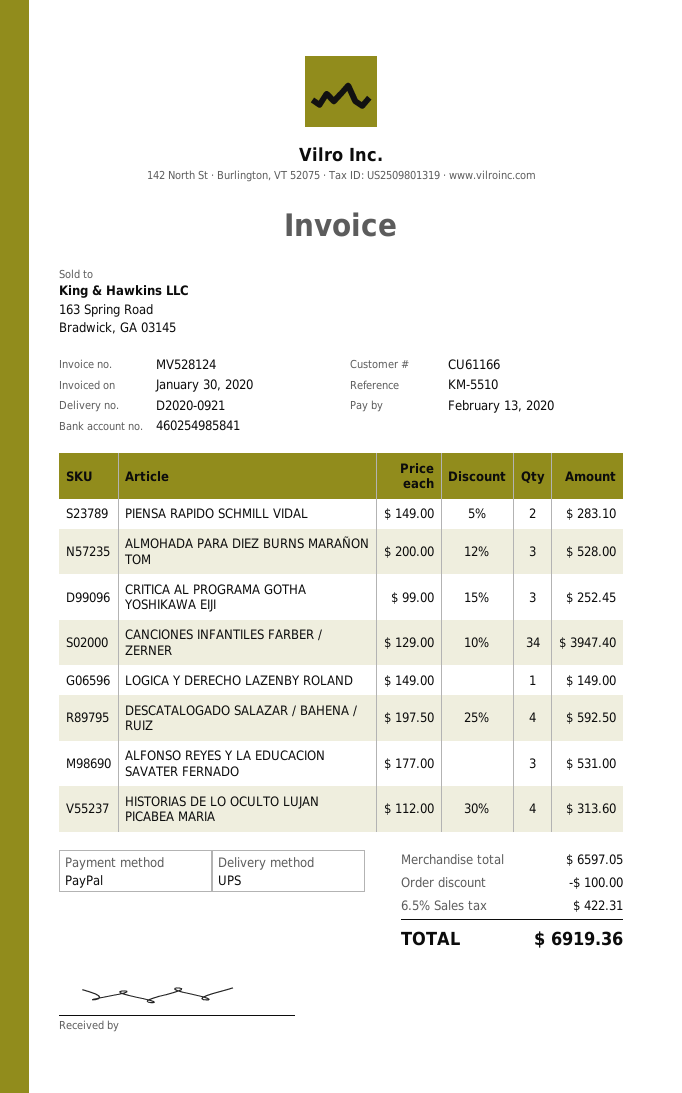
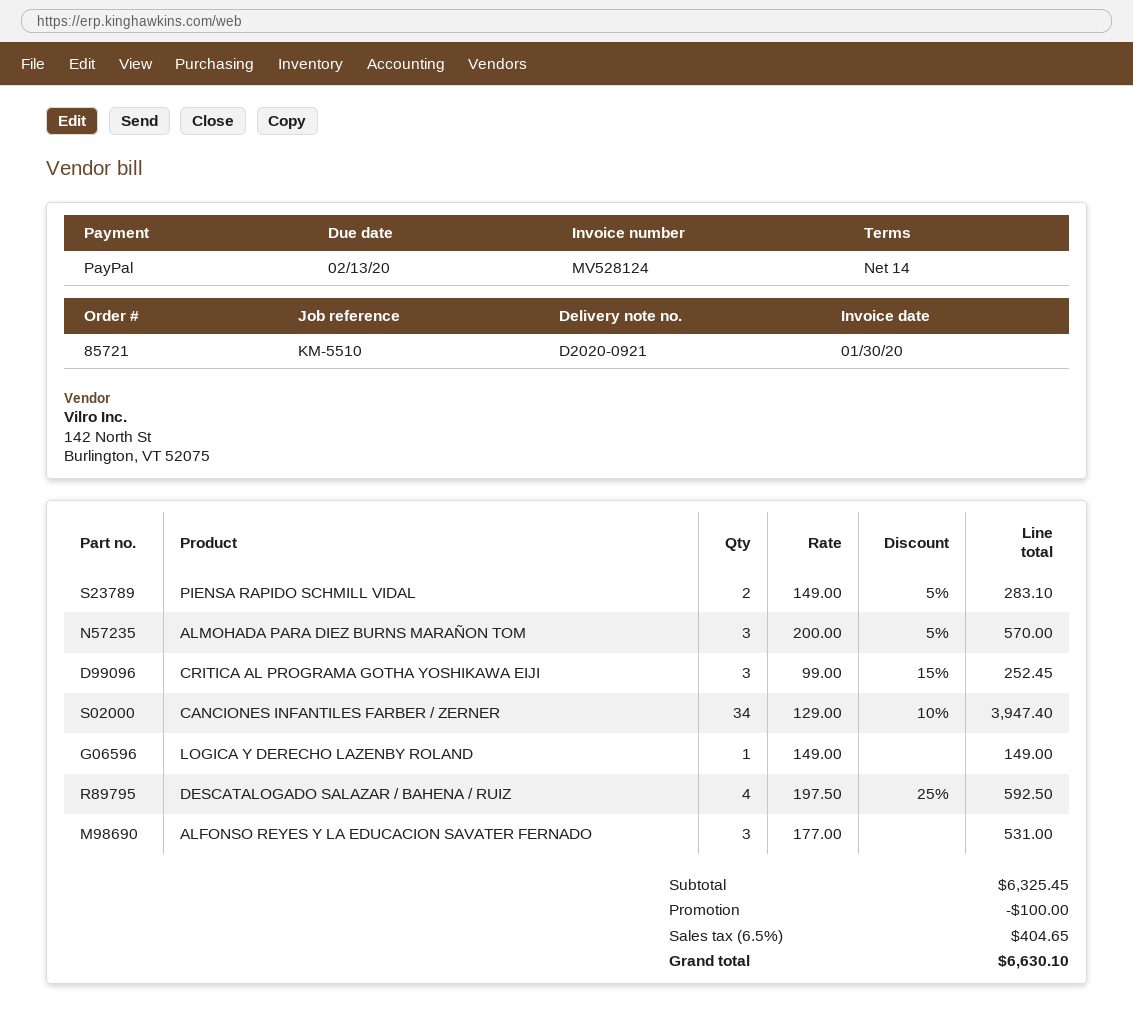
ALMOHADA PARA DIEZ BURNS MARAÑON TOM: 3 x 200.00 - 12% = 528.00 -> 3 x 200.00 - 5% = 570.00
HISTORIAS DE LO OCULTO LUJAN PICABEA MARIA: 4 x 112.00 - 30% = 313.60 -> none
subtotal: 6597.05 -> 6325.45
tax: 6.5% = 422.31 -> 6.5% = 404.65
total: 6919.36 -> 6630.10

